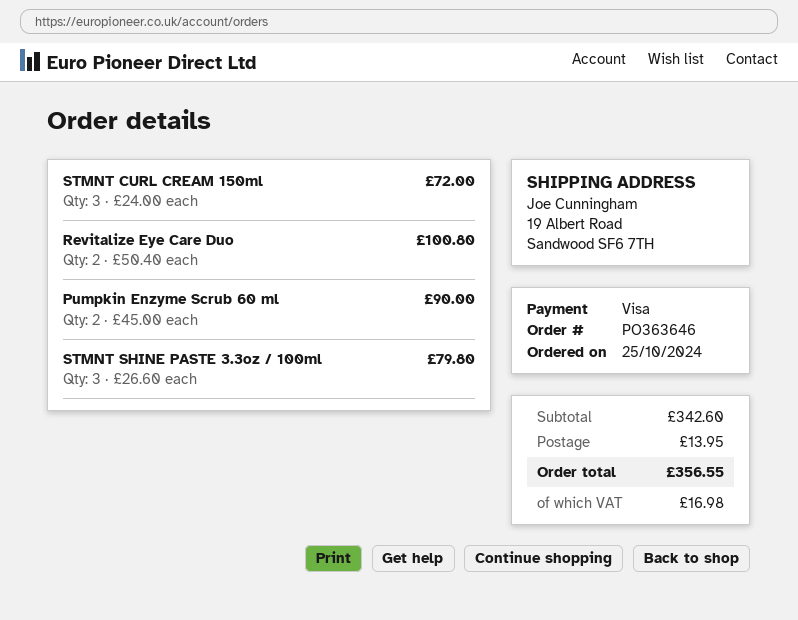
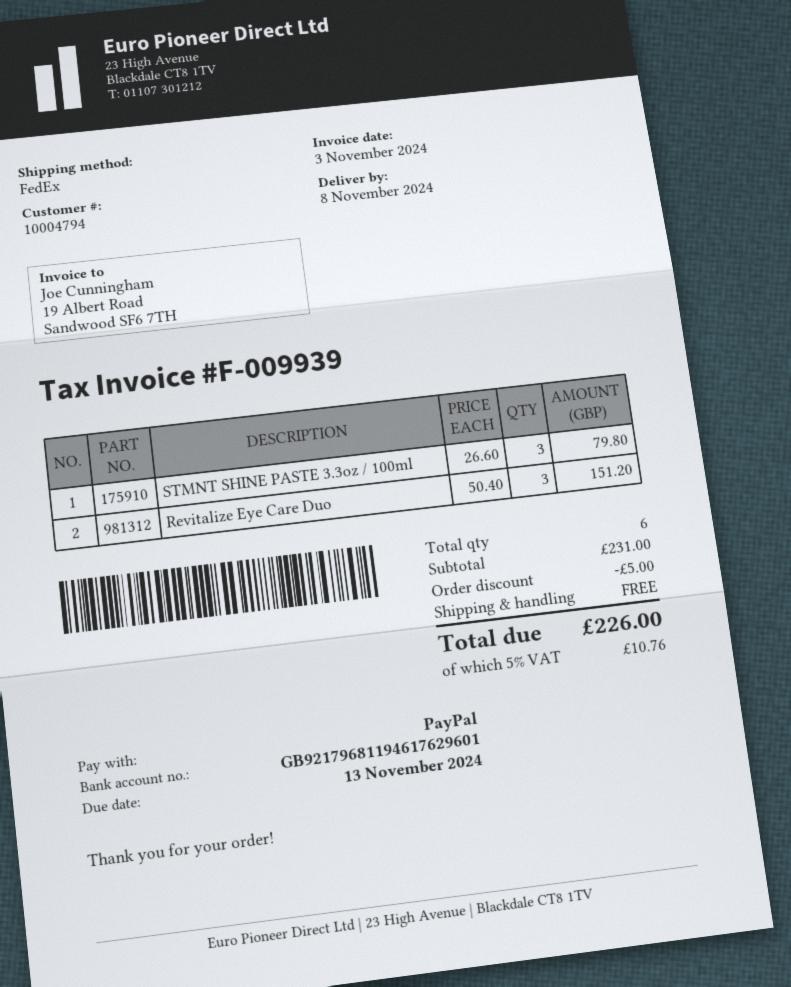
payment method: Visa -> PayPal
STMNT CURL CREAM 150ml: 3 x 24.00 = 72.00 -> none
Revitalize Eye Care Duo: 2 x 50.40 = 100.80 -> 3 x 50.40 = 151.20
Pumpkin Enzyme Scrub 60 ml: 2 x 45.00 = 90.00 -> none
subtotal: 342.60 -> 231.00
discount: none -> 5.00
shipping: 13.95 -> 0.00
tax: 16.98 -> 10.76
total: 356.55 -> 226.00

